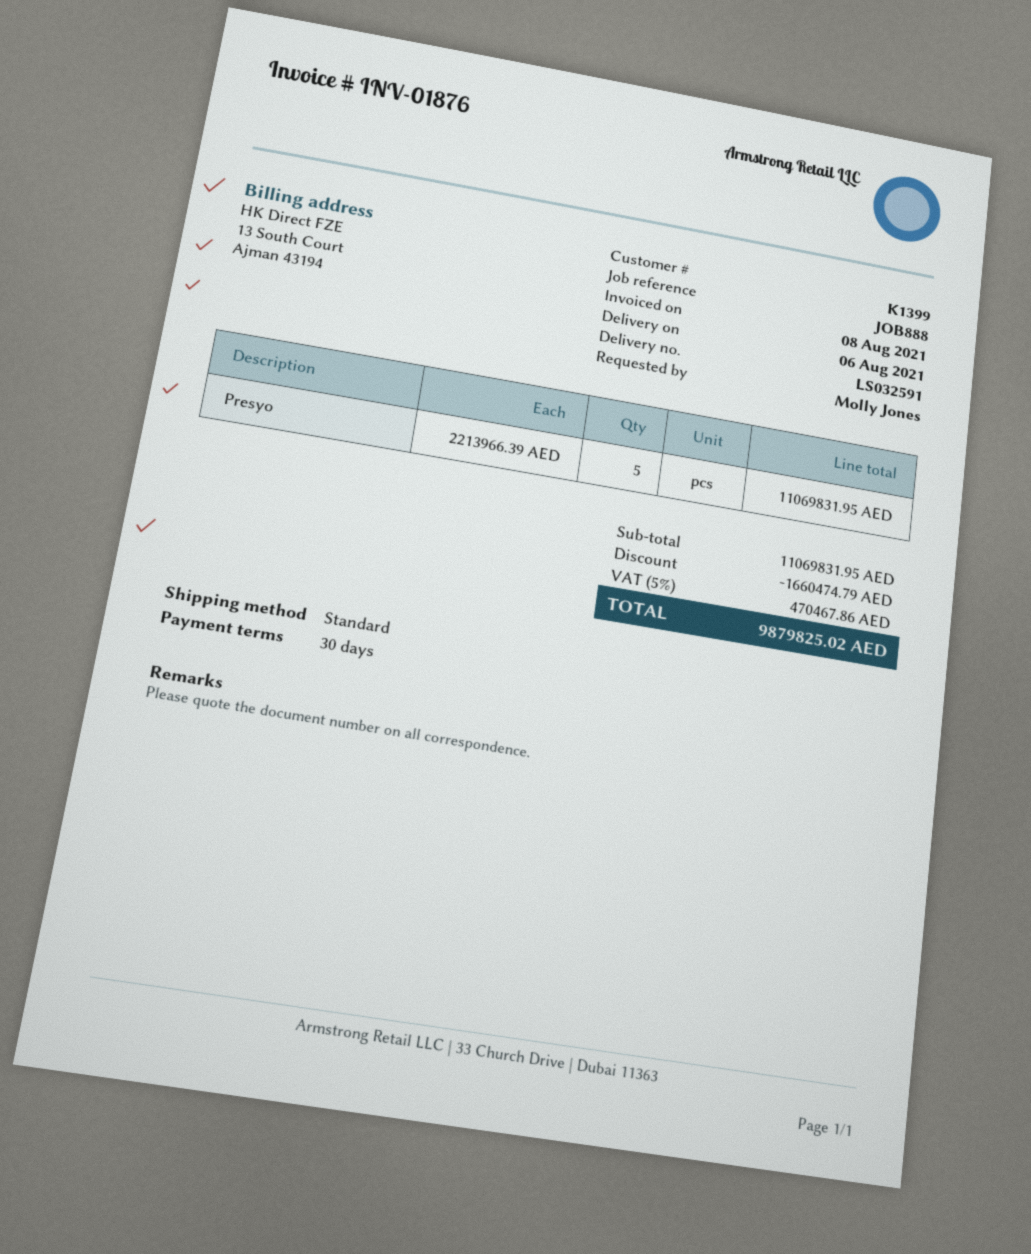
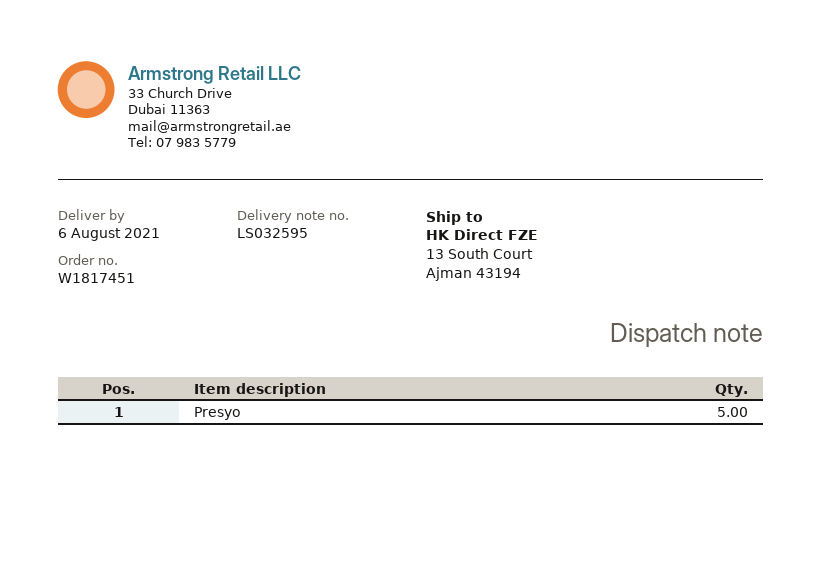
delivery note number: LS032591 -> LS032595

